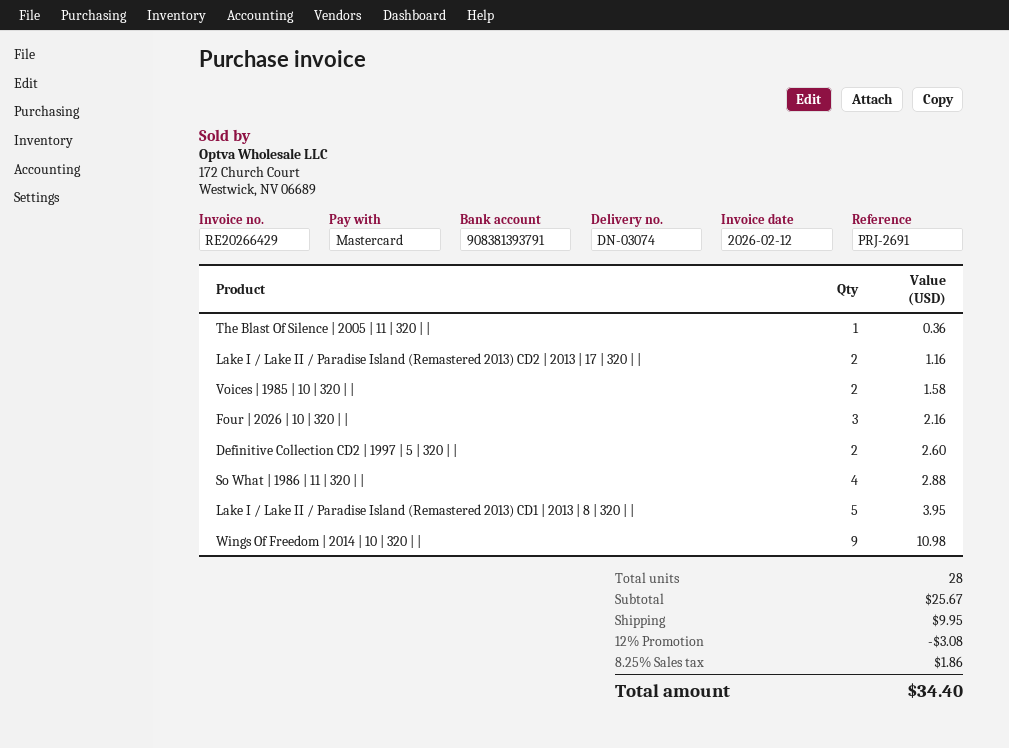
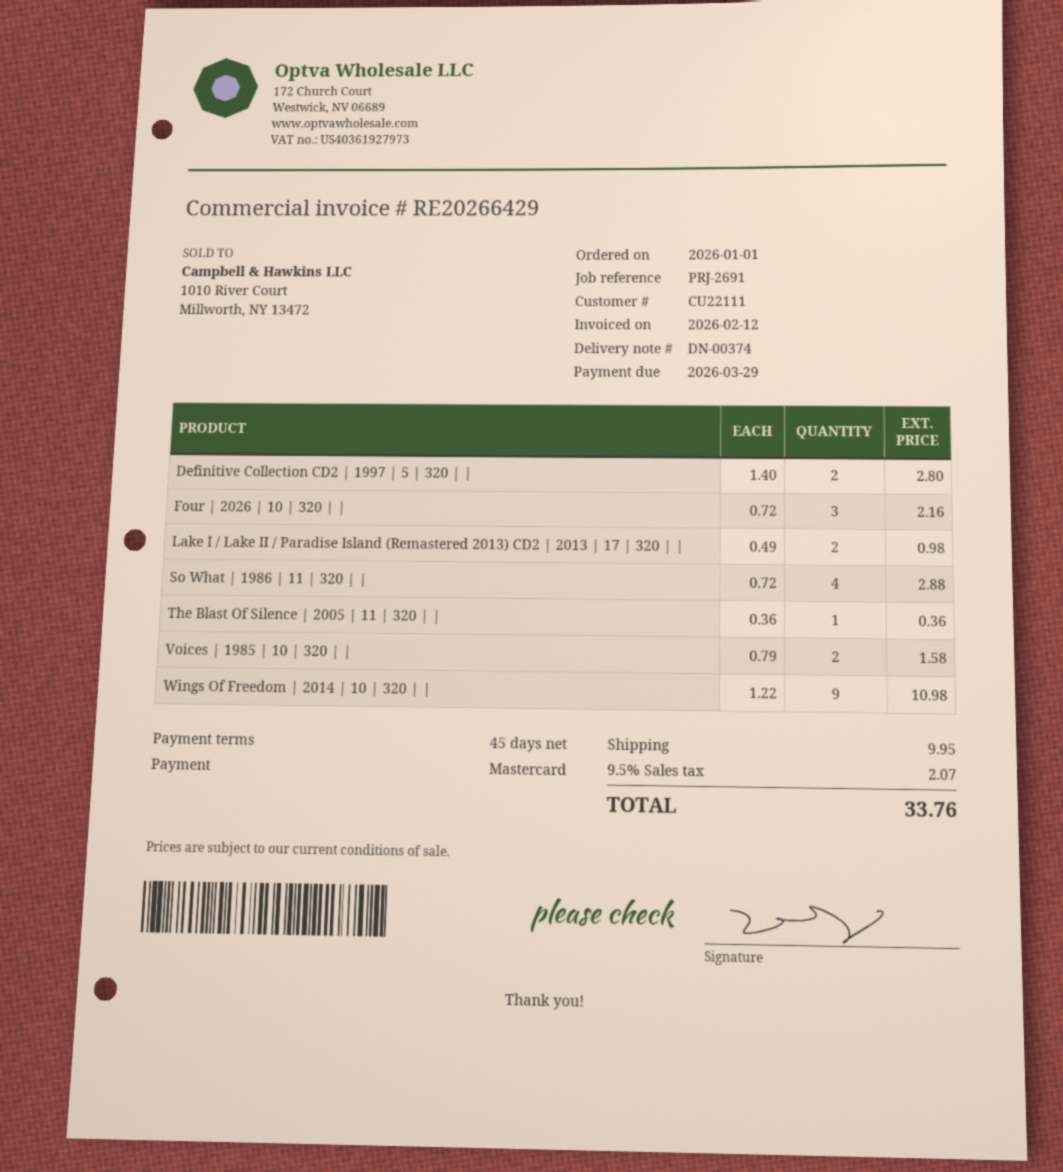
delivery note number: DN-03074 -> DN-00374
Lake I / Lake II / Paradise Island (Remastered 2013) CD2 | 2013 | 17 | 320 | |: 2 for 1.16 -> 2 for 0.98
Definitive Collection CD2 | 1997 | 5 | 320 | |: 2 for 2.60 -> 2 for 2.80
Lake I / Lake II / Paradise Island (Remastered 2013) CD1 | 2013 | 8 | 320 | |: 5 for 3.95 -> none
discount: 12% = 3.08 -> none
tax: 8.25% = 1.86 -> 9.5% = 2.07
total: 34.40 -> 33.76

